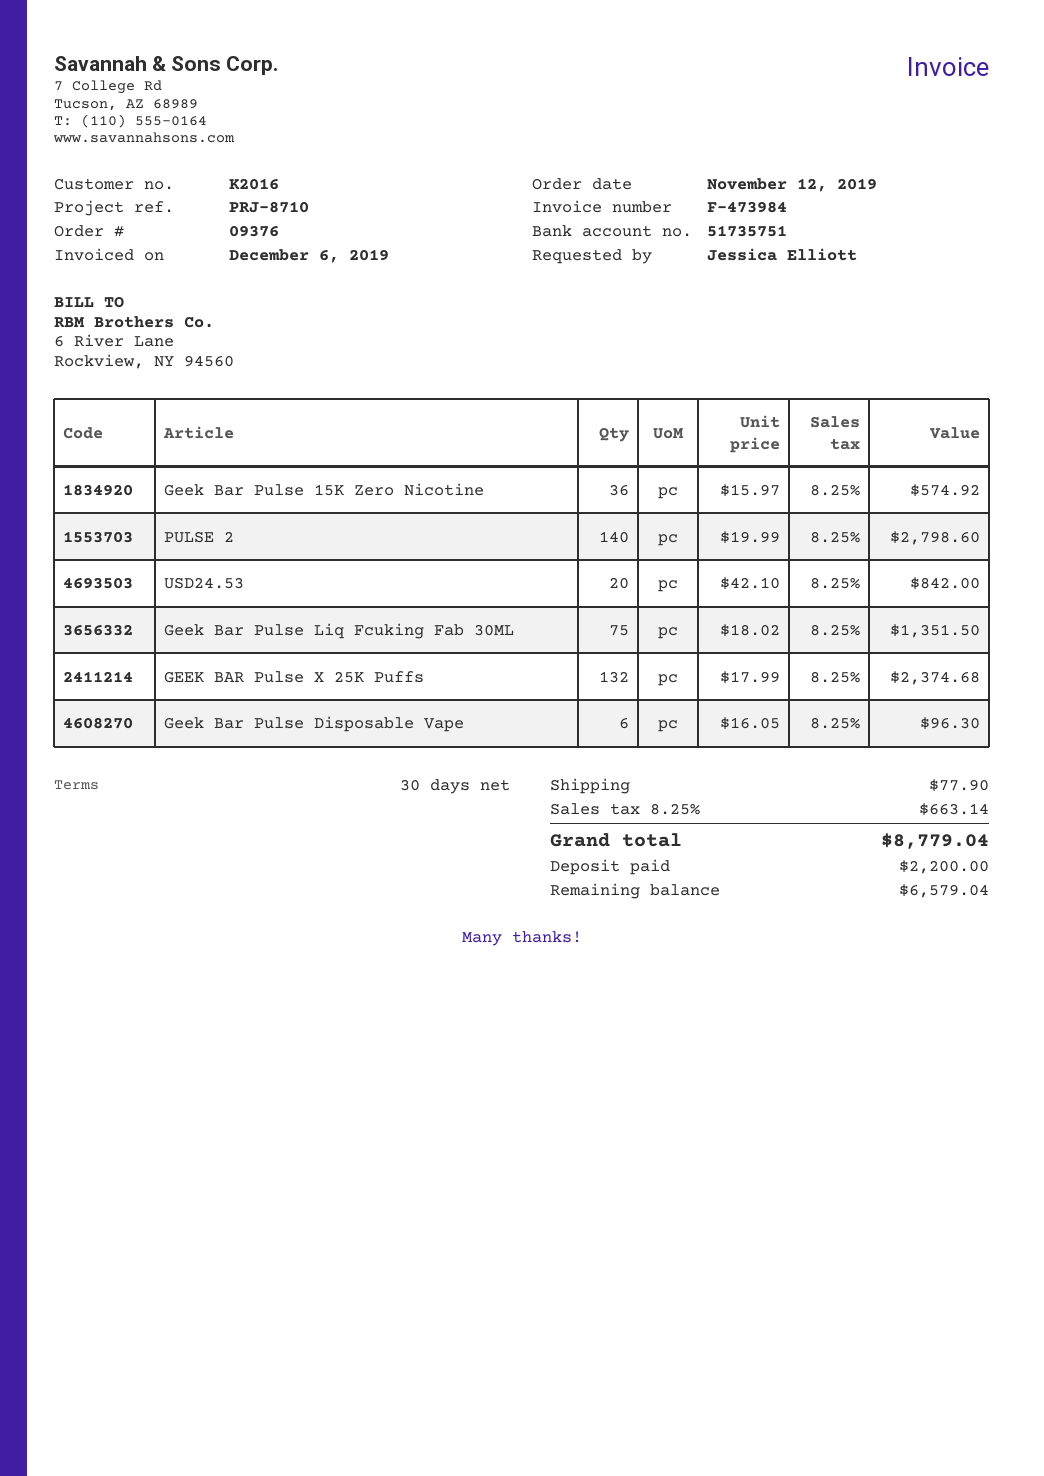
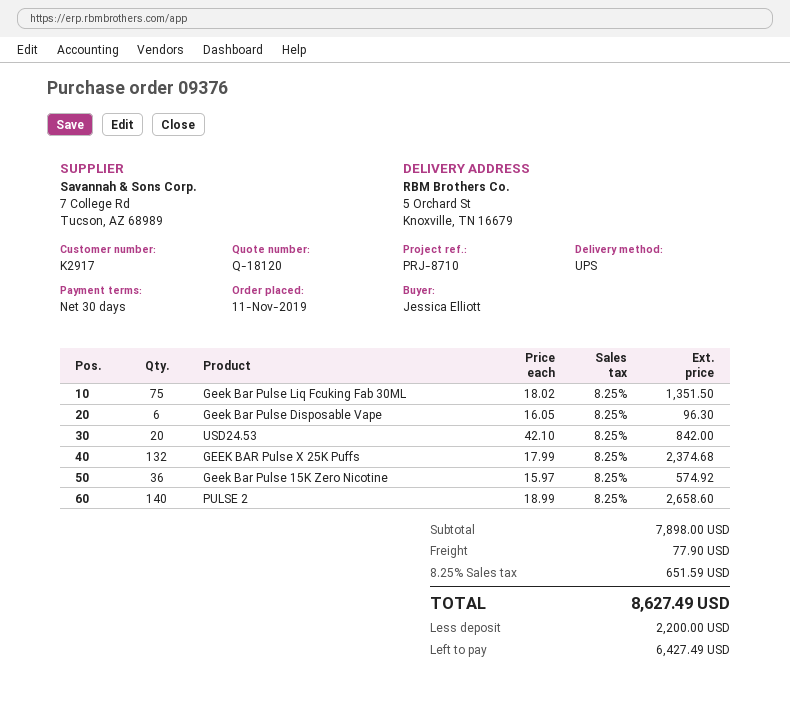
order date: 2019-11-12 -> 2019-11-11
customer number: K2016 -> K2917
PULSE 2: 140 x 19.99 = 2798.60 -> 140 x 18.99 = 2658.60
tax: 8.25% = 663.14 -> 8.25% = 651.59
total: 8779.04 -> 8627.49
balance: 6579.04 -> 6427.49

